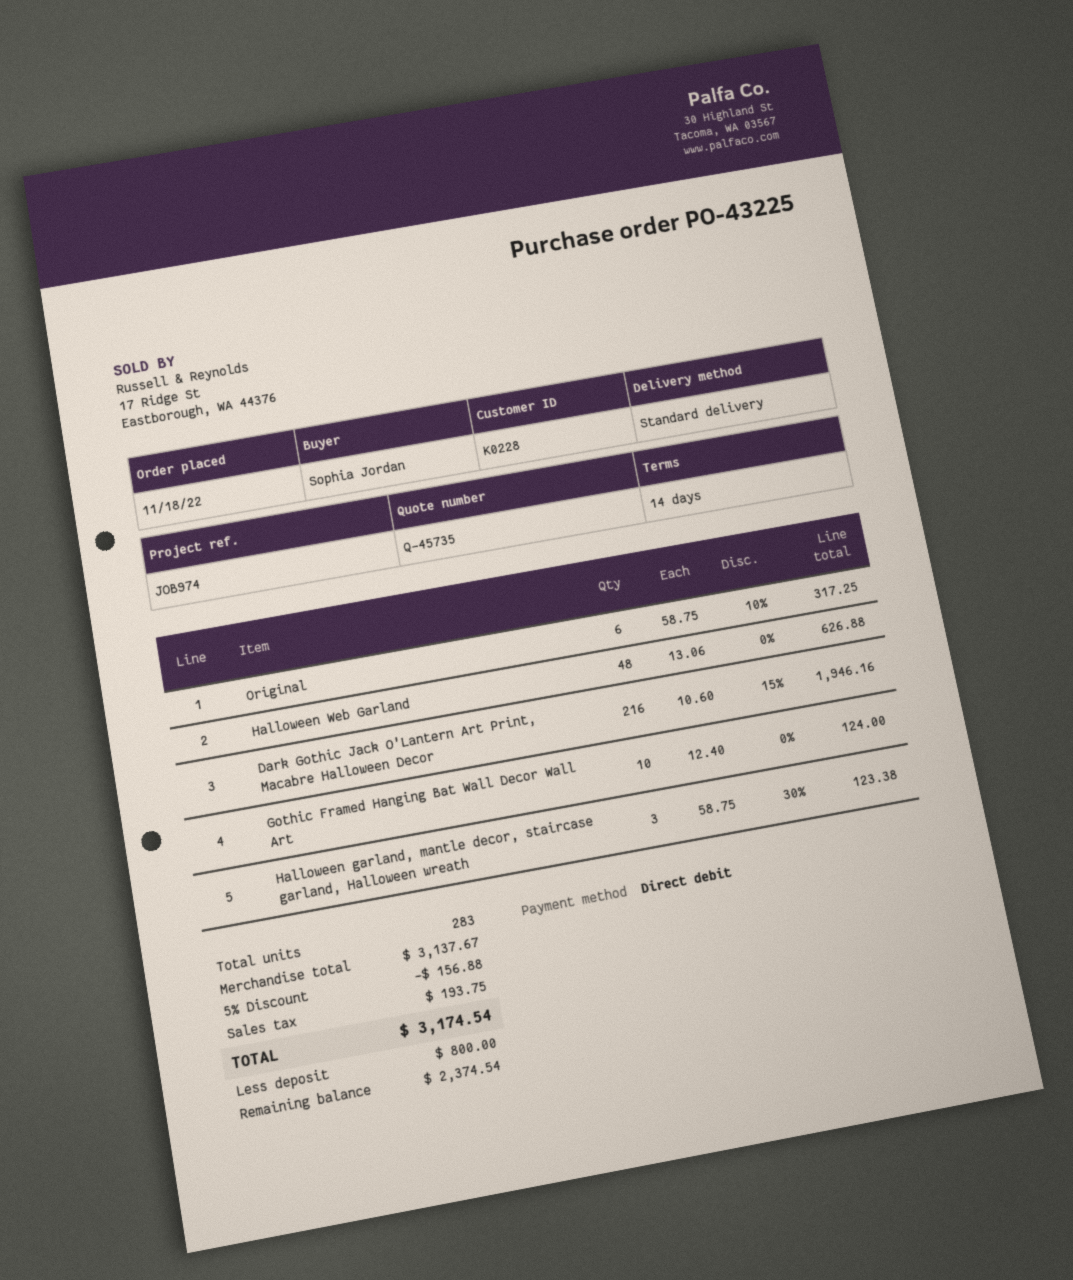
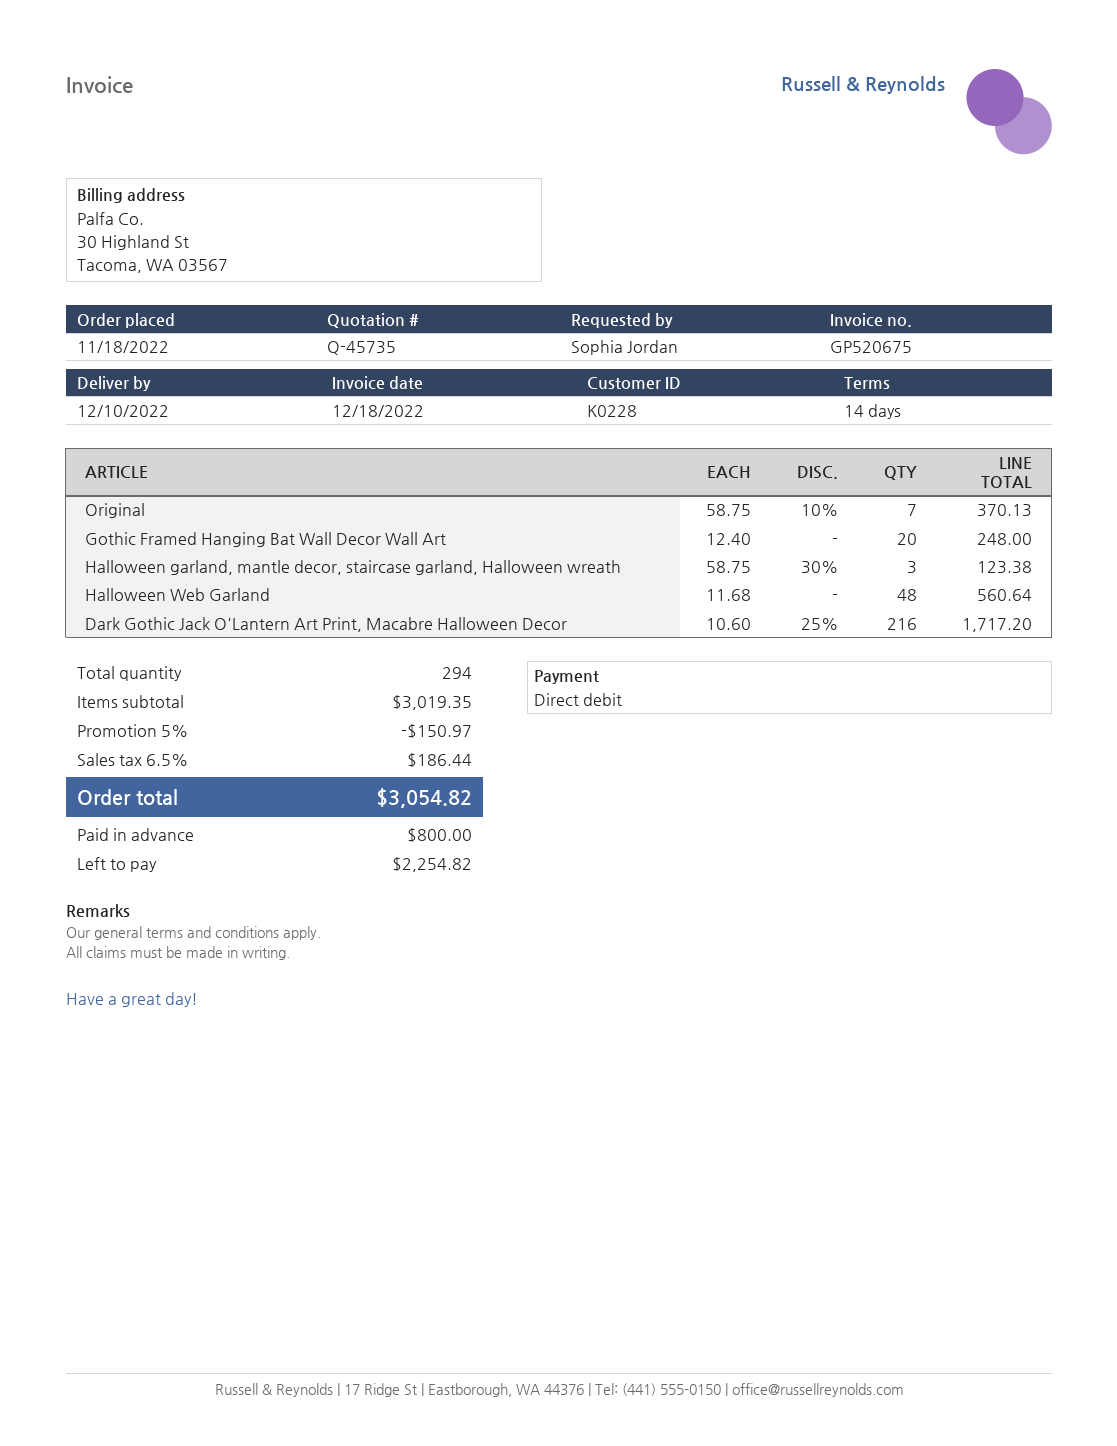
Original: 6 x 58.75 - 10% = 317.25 -> 7 x 58.75 - 10% = 370.13
Halloween Web Garland: 48 x 13.06 = 626.88 -> 48 x 11.68 = 560.64
Dark Gothic Jack O'Lantern Art Print, Macabre Halloween Decor: 216 x 10.60 - 15% = 1946.16 -> 216 x 10.60 - 25% = 1717.20
Gothic Framed Hanging Bat Wall Decor Wall Art: 10 x 12.40 = 124.00 -> 20 x 12.40 = 248.00
total quantity: 283 -> 294
subtotal: 3137.67 -> 3019.35
discount: 5% = 156.88 -> 5% = 150.97
tax: 193.75 -> 186.44
total: 3174.54 -> 3054.82
balance: 2374.54 -> 2254.82

